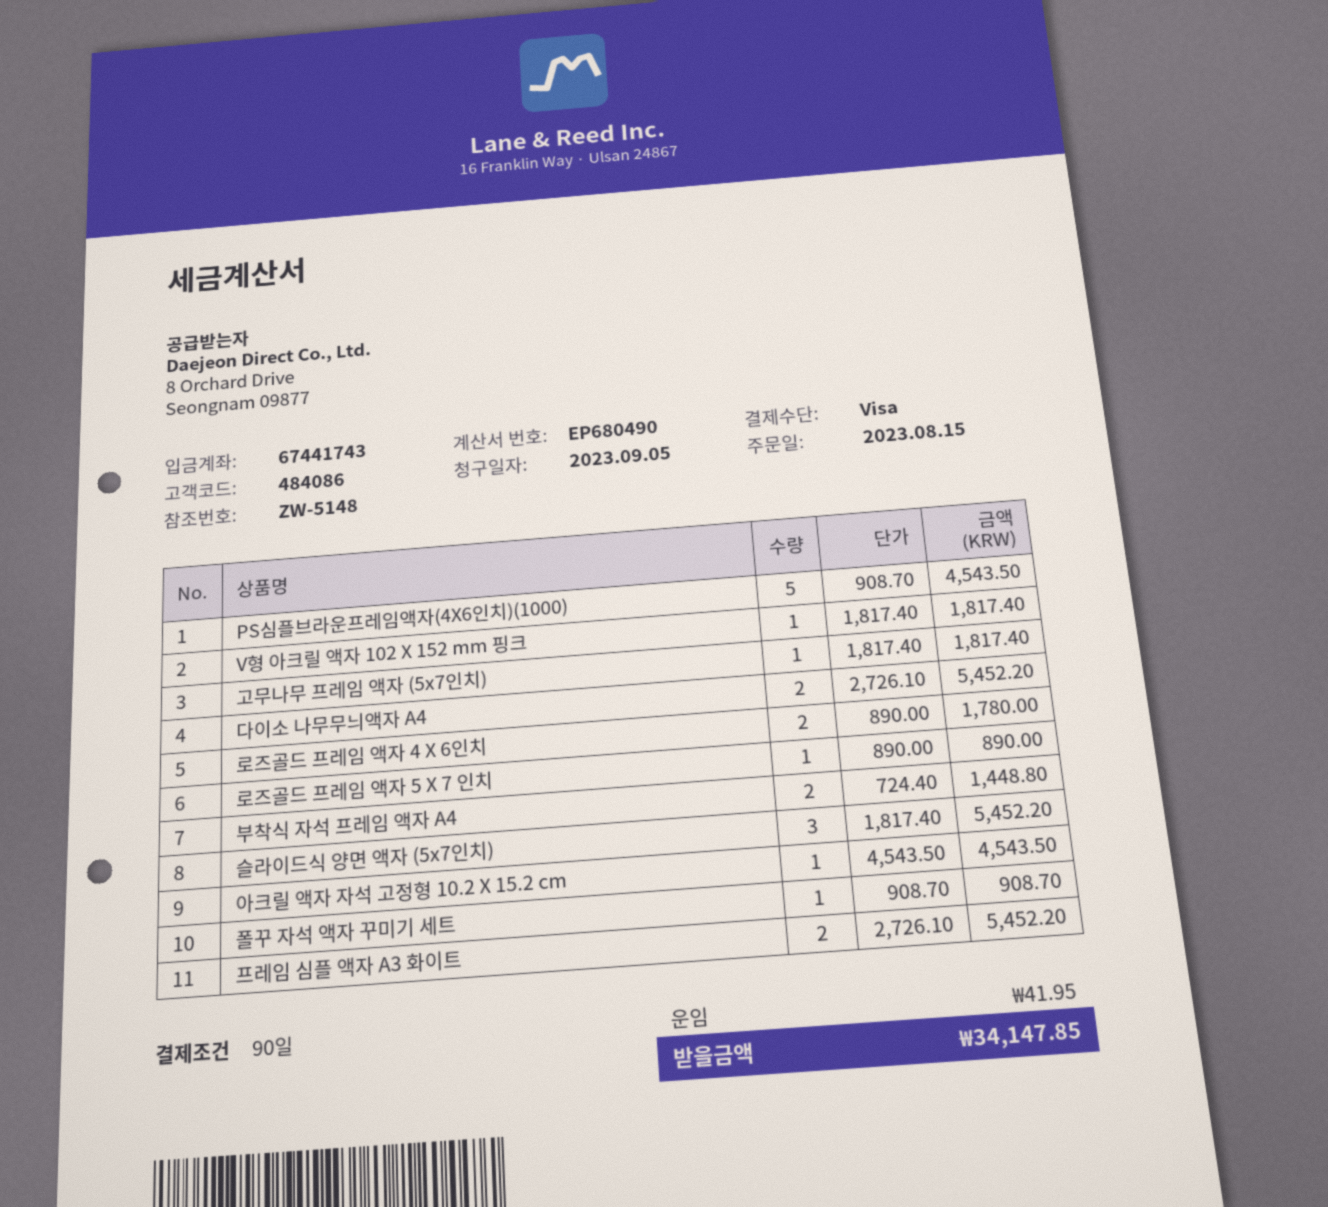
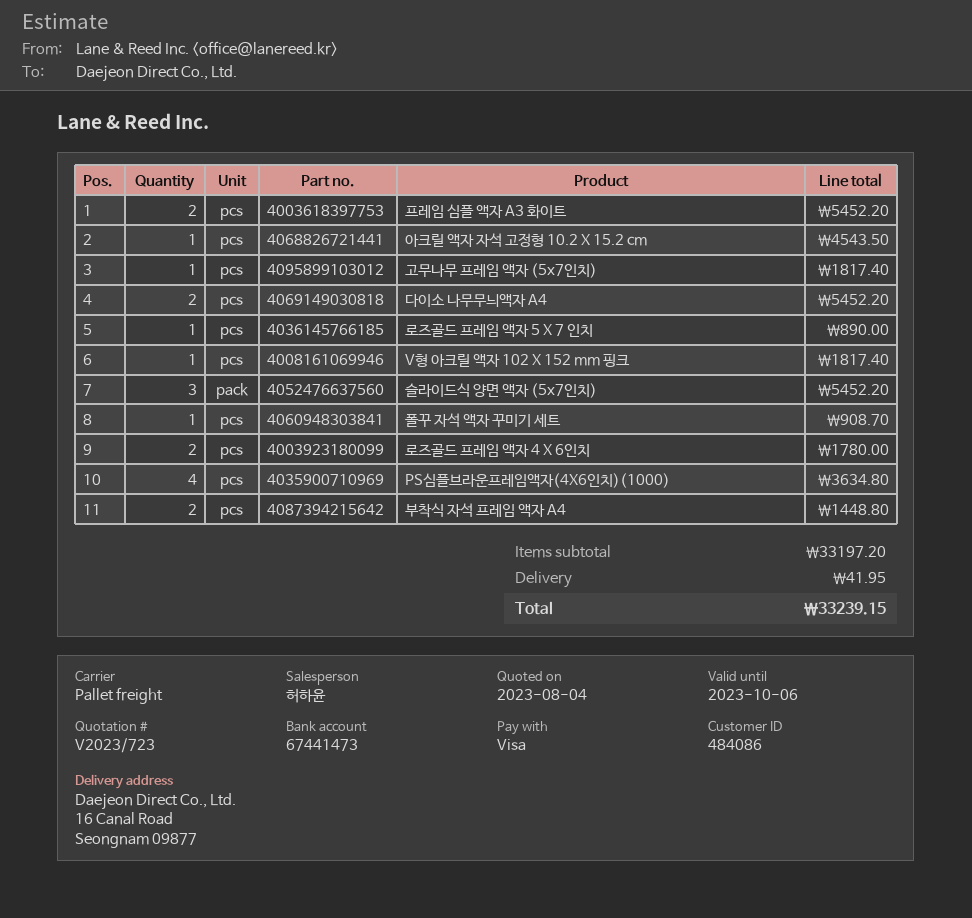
bank account: 67441743 -> 67441473
PS심플브라운프레임액자(4X6인치)(1000): 5 for 4543.50 -> 4 for 3634.80
total: 34147.85 -> 33239.15

